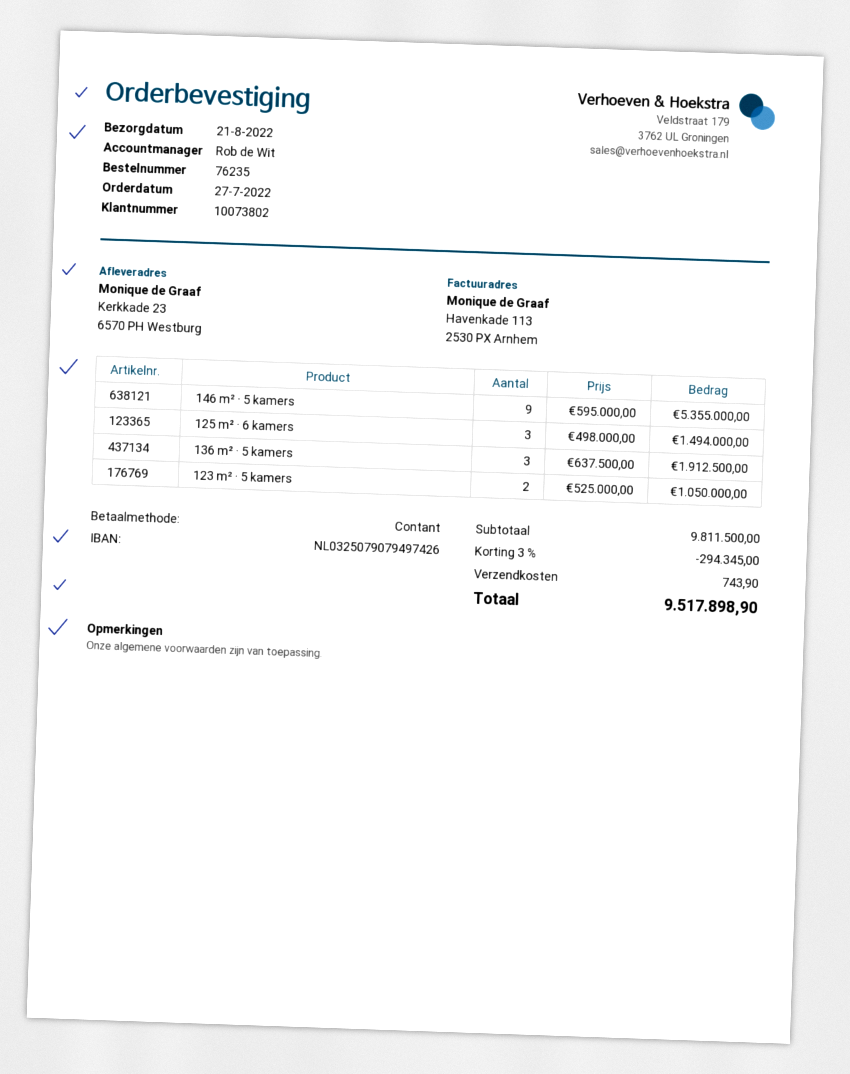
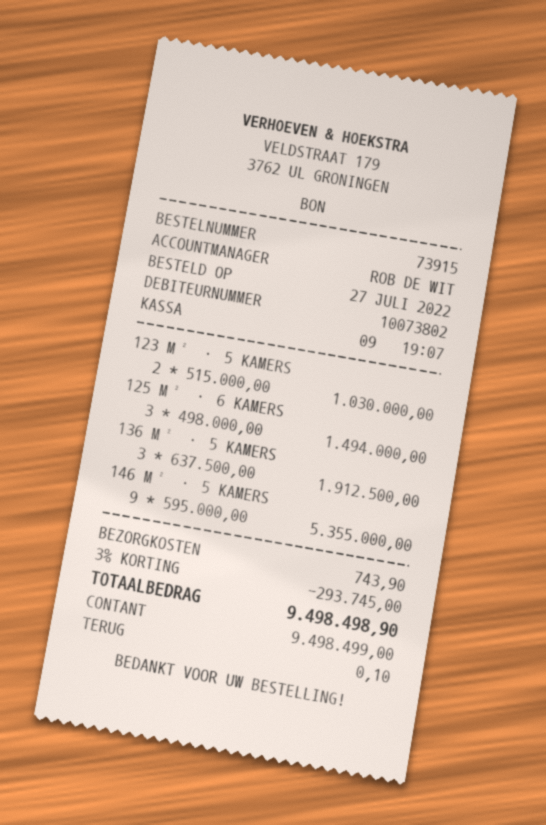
order number: 76235 -> 73915
123 m² · 5 kamers: 2 x 525000.00 = 1050000.00 -> 2 x 515000.00 = 1030000.00
discount: 3% = 294345.00 -> 3% = 293745.00
total: 9517898.90 -> 9498498.90

